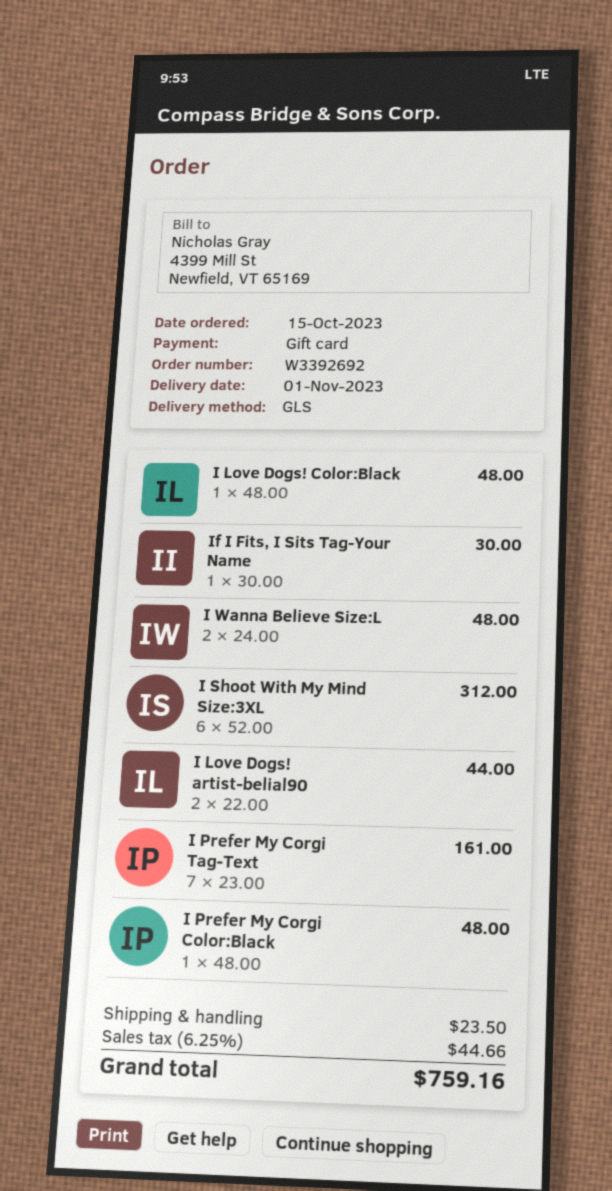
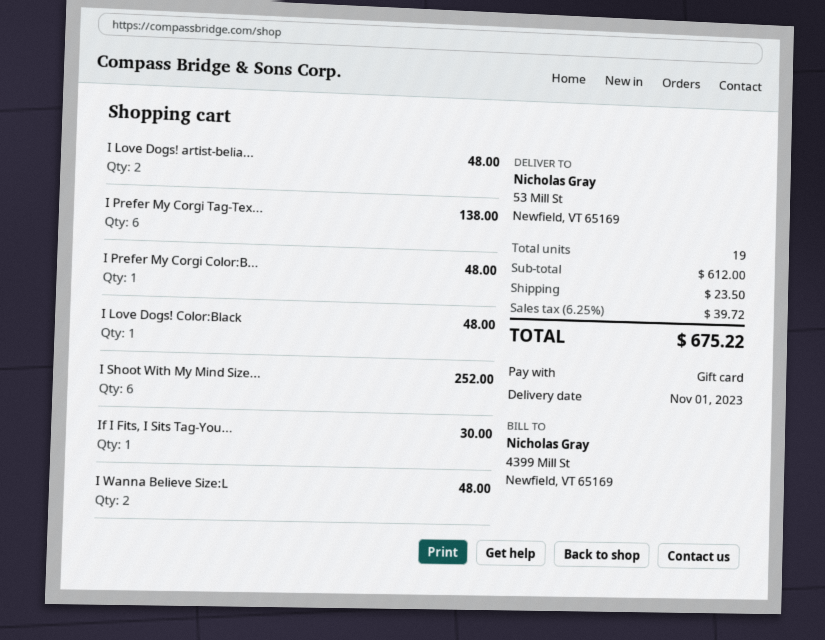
I Shoot With My Mind Size:3XL: 6 for 312.00 -> 6 for 252.00
I Love Dogs! artist-belial90: 2 for 44.00 -> 2 for 48.00
I Prefer My Corgi Tag-Text: 7 for 161.00 -> 6 for 138.00
tax: 6.25% = 44.66 -> 6.25% = 39.72
total: 759.16 -> 675.22

